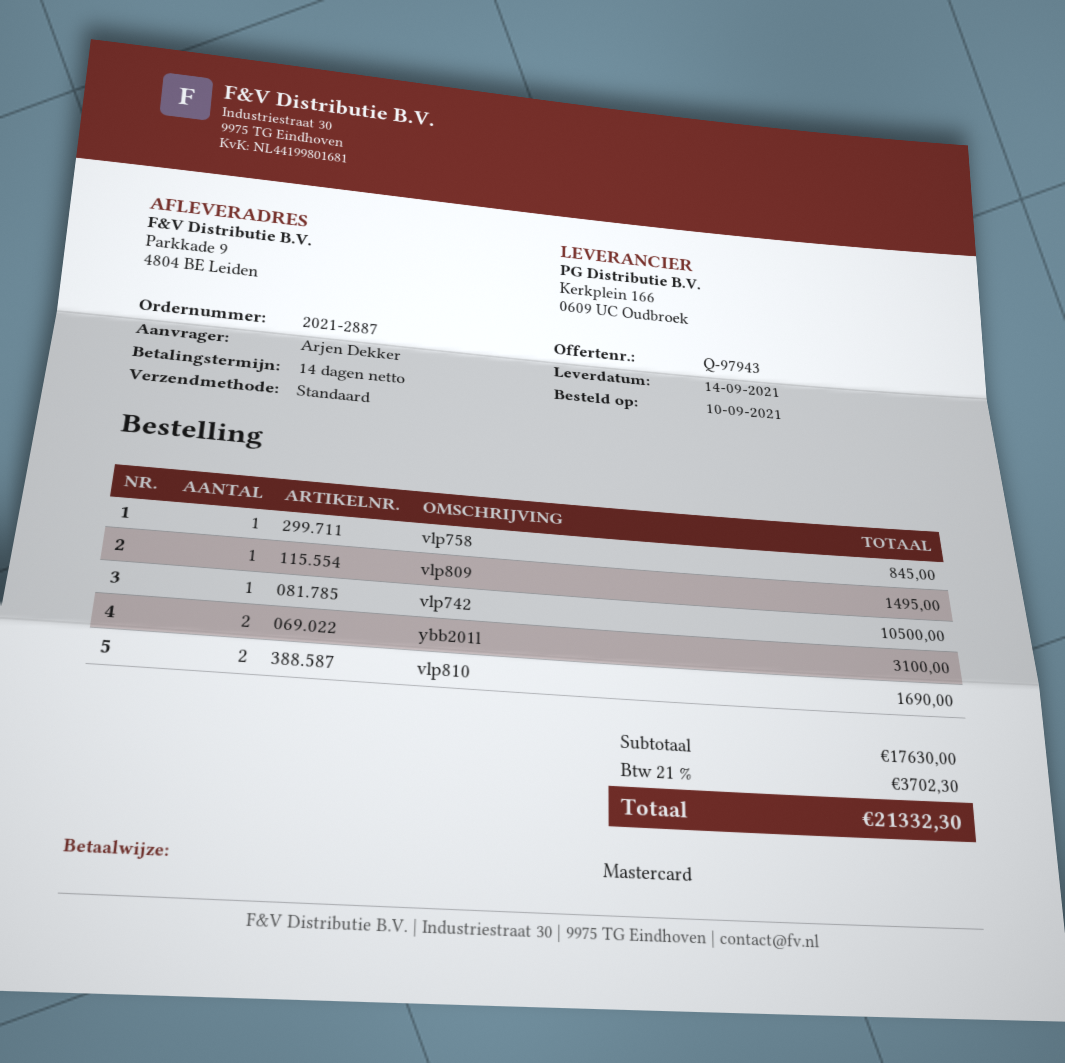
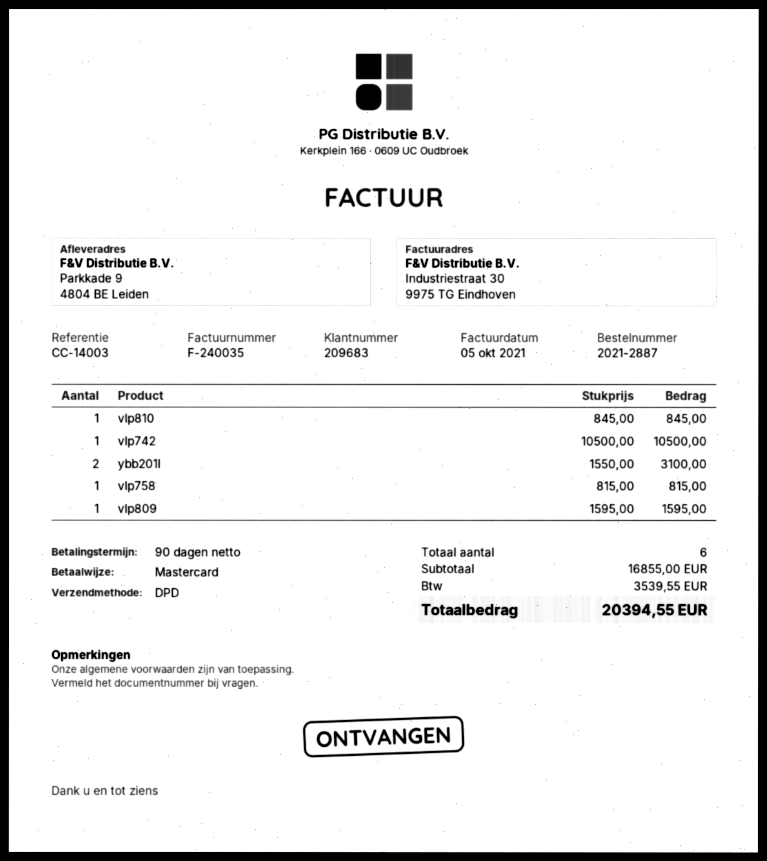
payment terms: 14 days -> 90 days
shipping method: standard -> DPD
vlp758: 1 for 845.00 -> 1 for 815.00
vlp809: 1 for 1495.00 -> 1 for 1595.00
vlp810: 2 for 1690.00 -> 1 for 845.00
subtotal: 17630.00 -> 16855.00
tax: 3702.30 -> 3539.55
total: 21332.30 -> 20394.55

